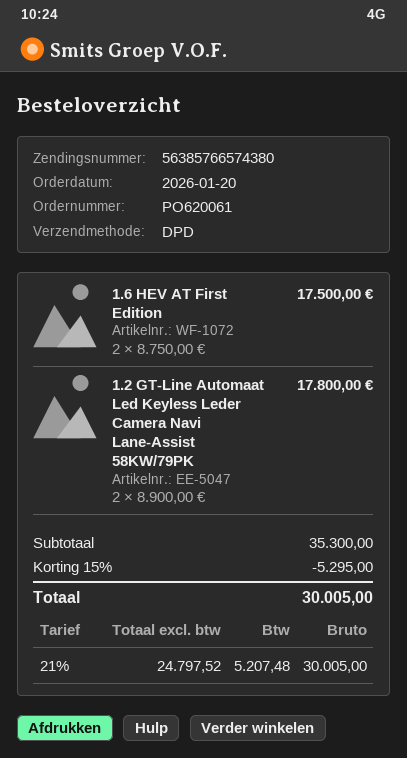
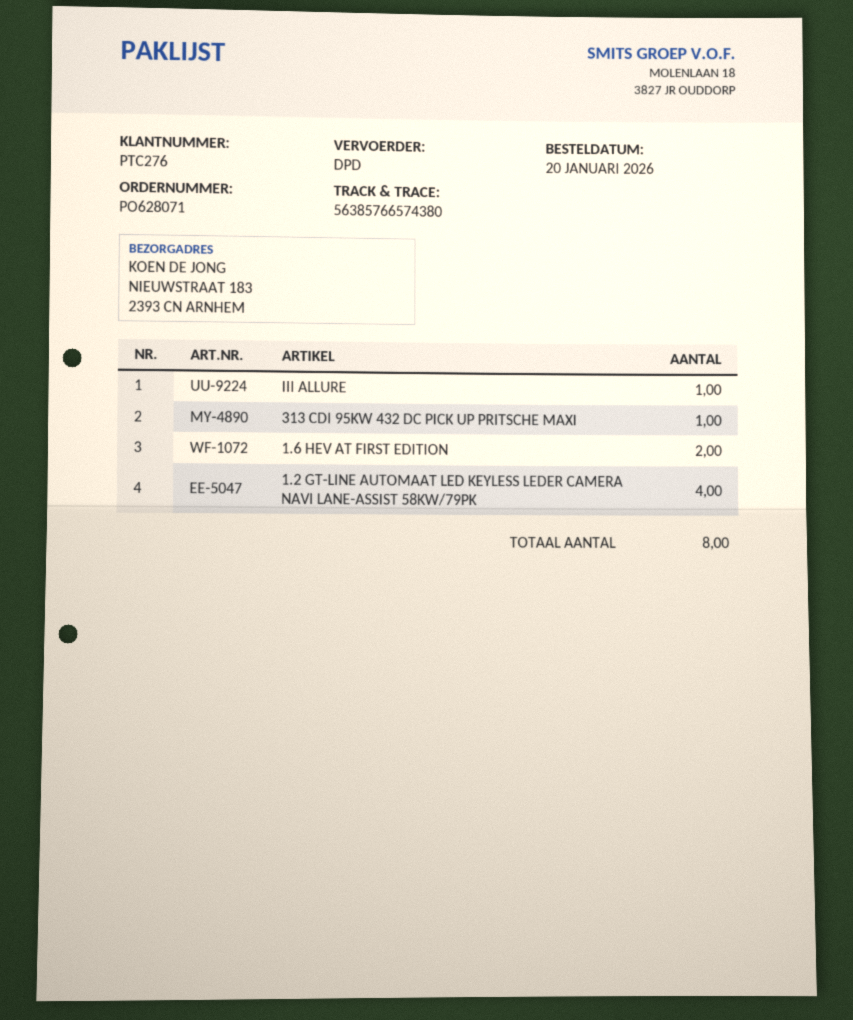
order number: PO620061 -> PO628071
1.2 GT-Line Automaat Led Keyless Leder Camera Navi Lane-Assist 58KW/79PK: 2 -> 4
III ALLURE: none -> 1
313 CDI 95KW 432 DC PICK UP PRITSCHE MAXI: none -> 1

